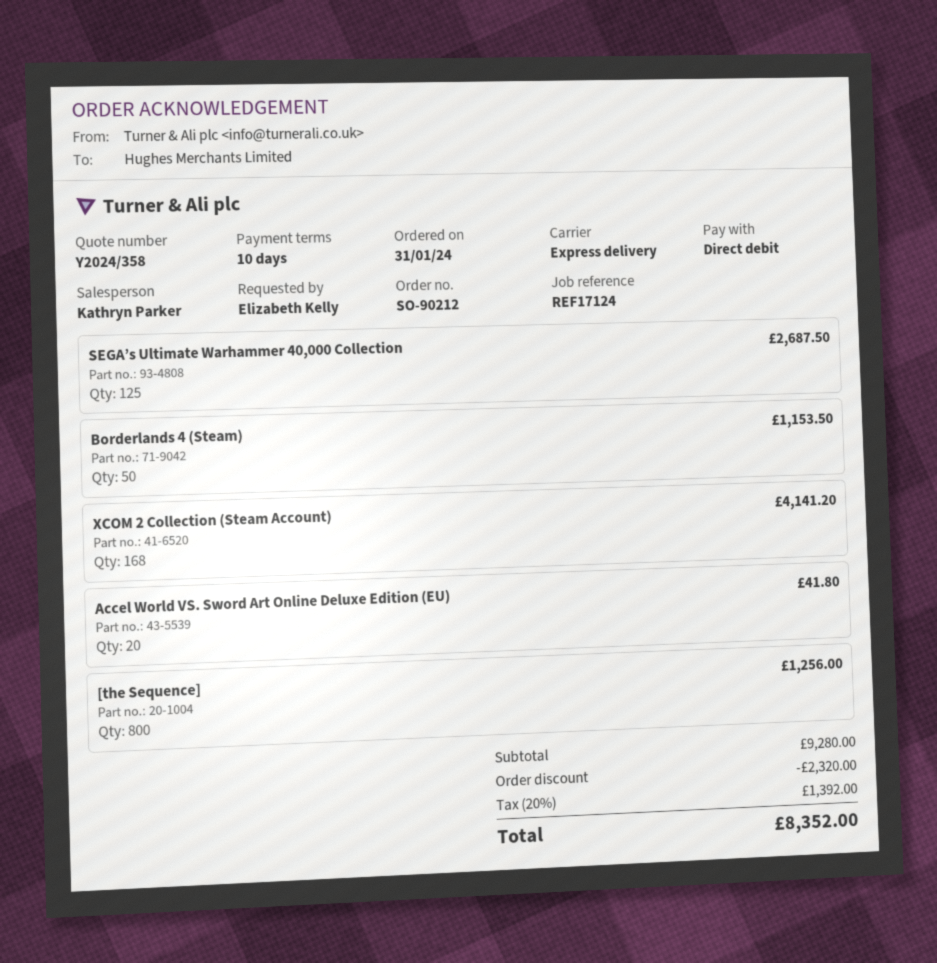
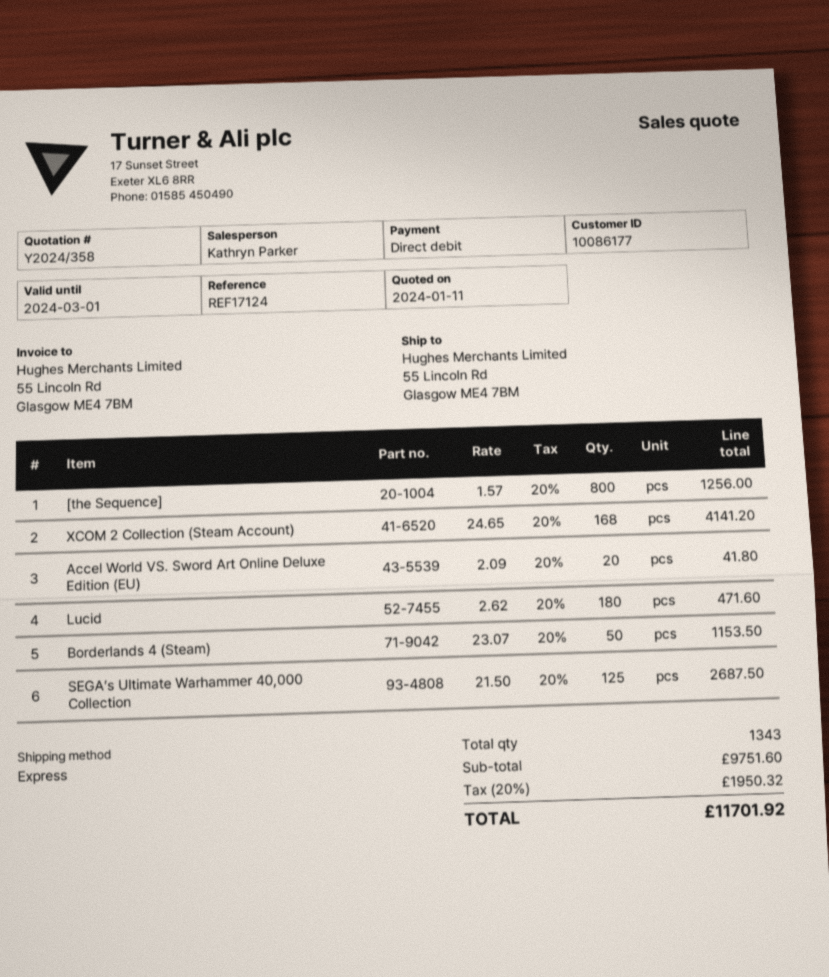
Lucid: none -> 180 for 471.60
subtotal: 9280.00 -> 9751.60
discount: 2320.00 -> none
tax: 20% = 1392.00 -> 20% = 1950.32
total: 8352.00 -> 11701.92

